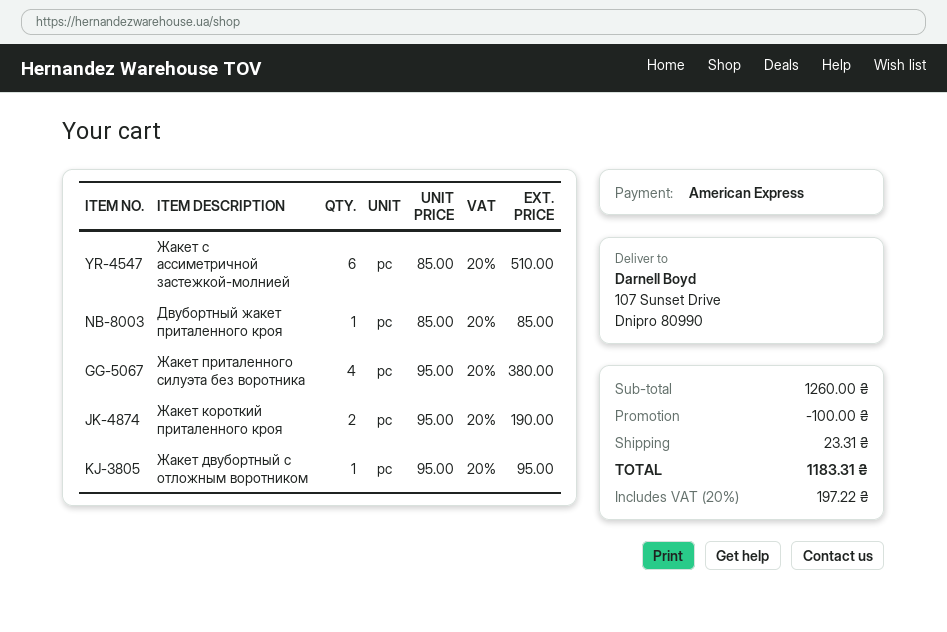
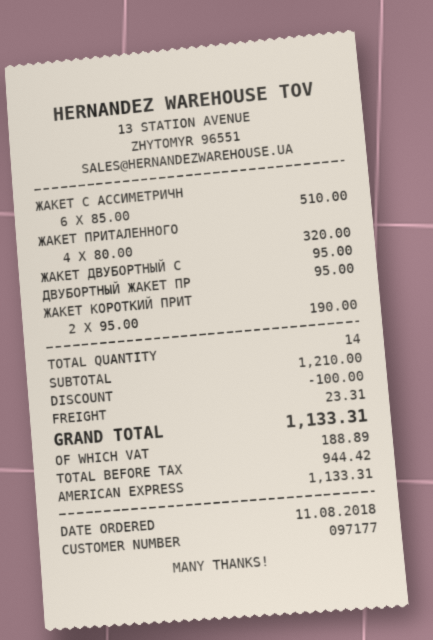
Двубортный жакет приталенного кроя: 1 x 85.00 = 85.00 -> 1 x 95.00 = 95.00
Жакет приталенного силуэта без воротника: 4 x 95.00 = 380.00 -> 4 x 80.00 = 320.00
subtotal: 1260.00 -> 1210.00
tax: 197.22 -> 188.89
total: 1183.31 -> 1133.31

